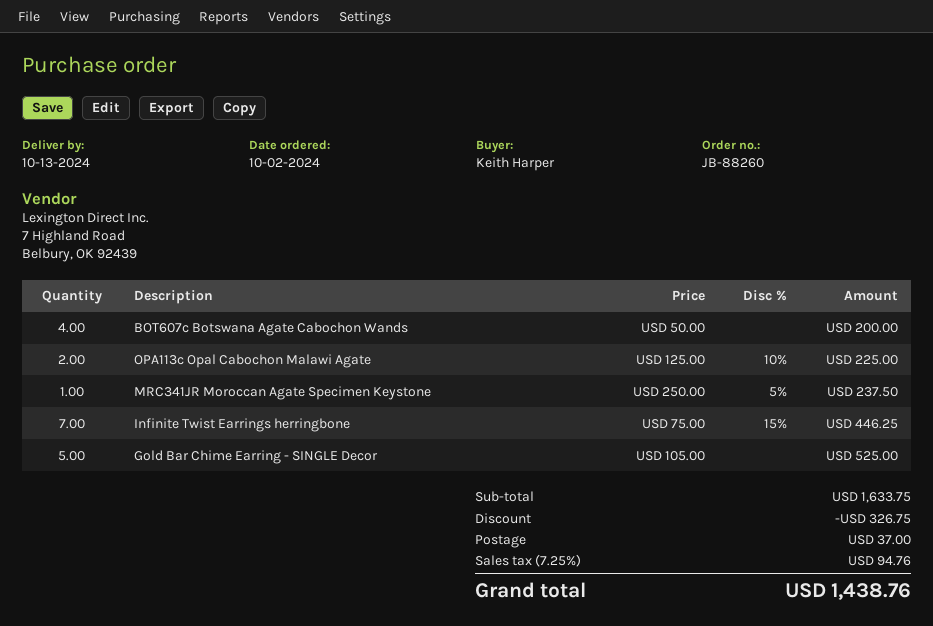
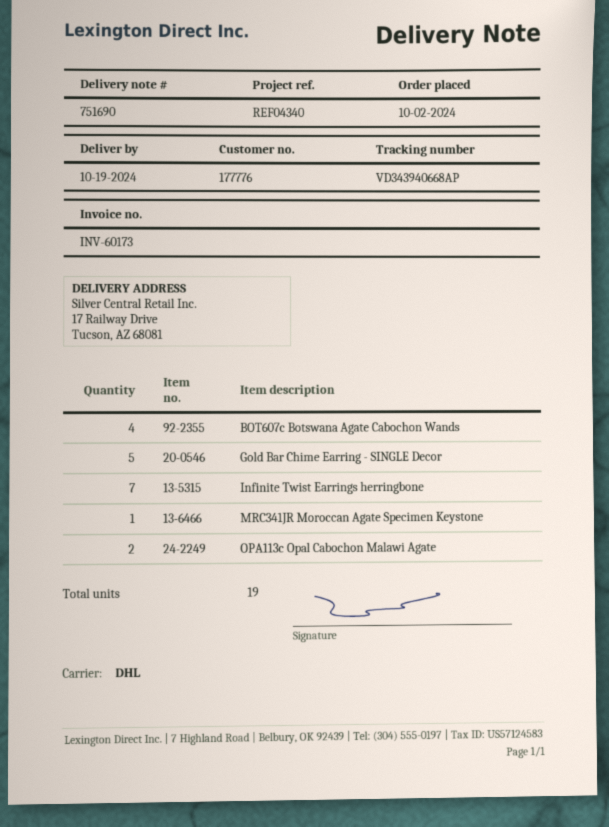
delivery date: 2024-10-13 -> 2024-10-19

